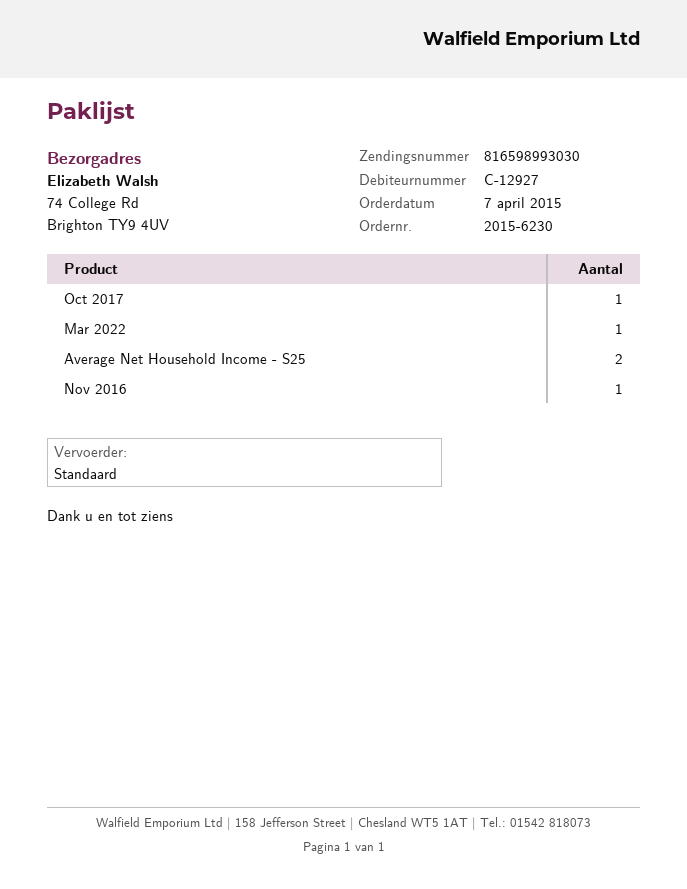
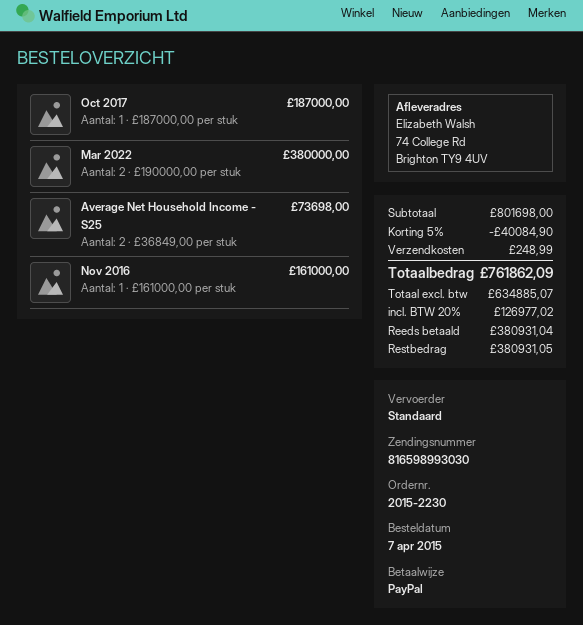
order number: 2015-6230 -> 2015-2230
Mar 2022: 1 -> 2

